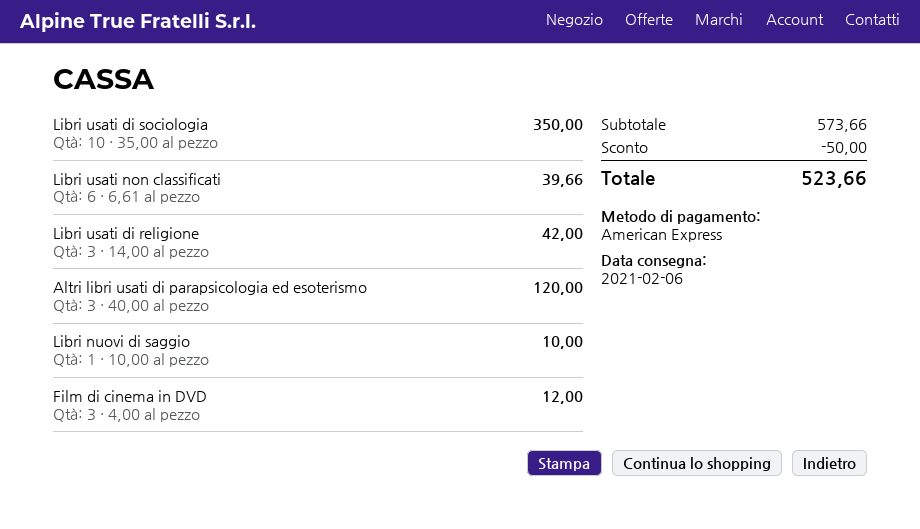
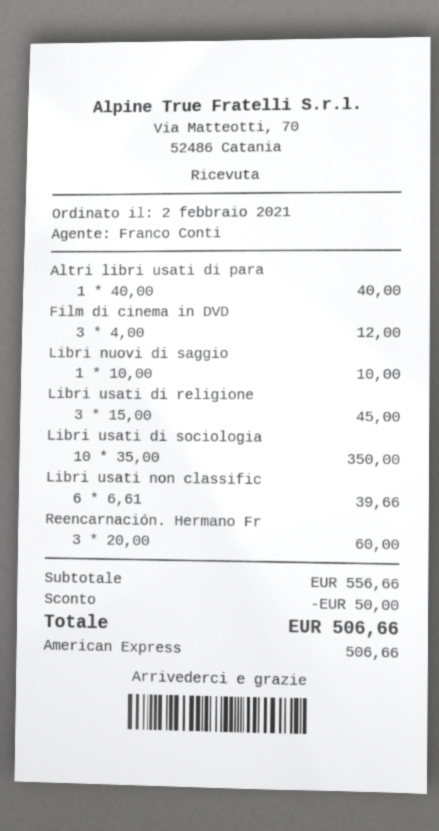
Libri usati di religione: 3 x 14.00 = 42.00 -> 3 x 15.00 = 45.00
Altri libri usati di parapsicologia ed esoterismo: 3 x 40.00 = 120.00 -> 1 x 40.00 = 40.00
Reencarnación. Hermano Fr: none -> 3 x 20.00 = 60.00
subtotal: 573.66 -> 556.66
total: 523.66 -> 506.66

